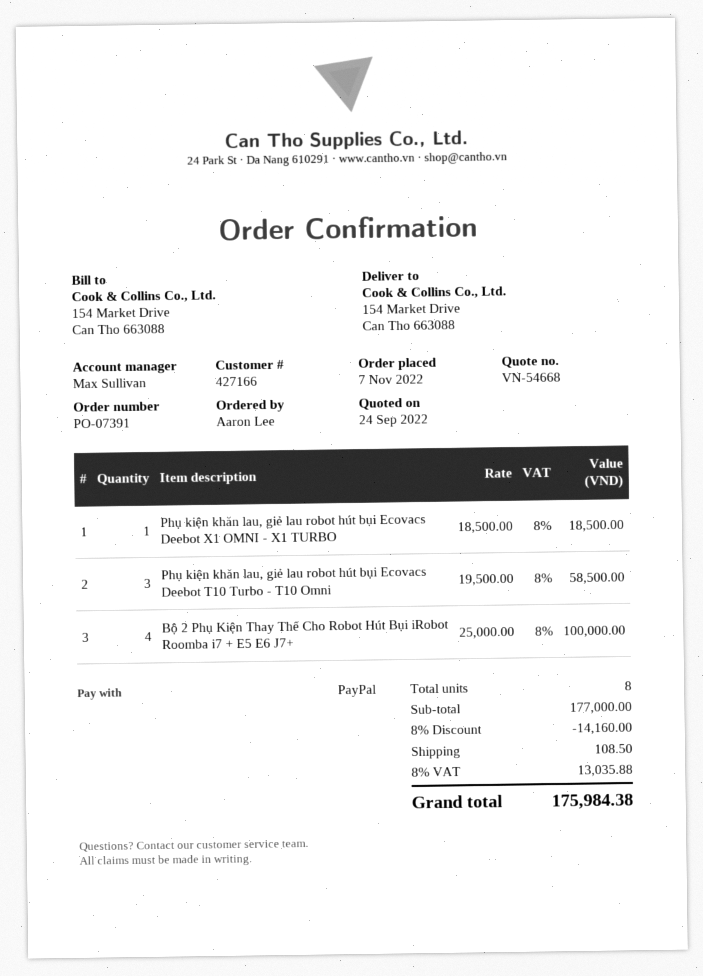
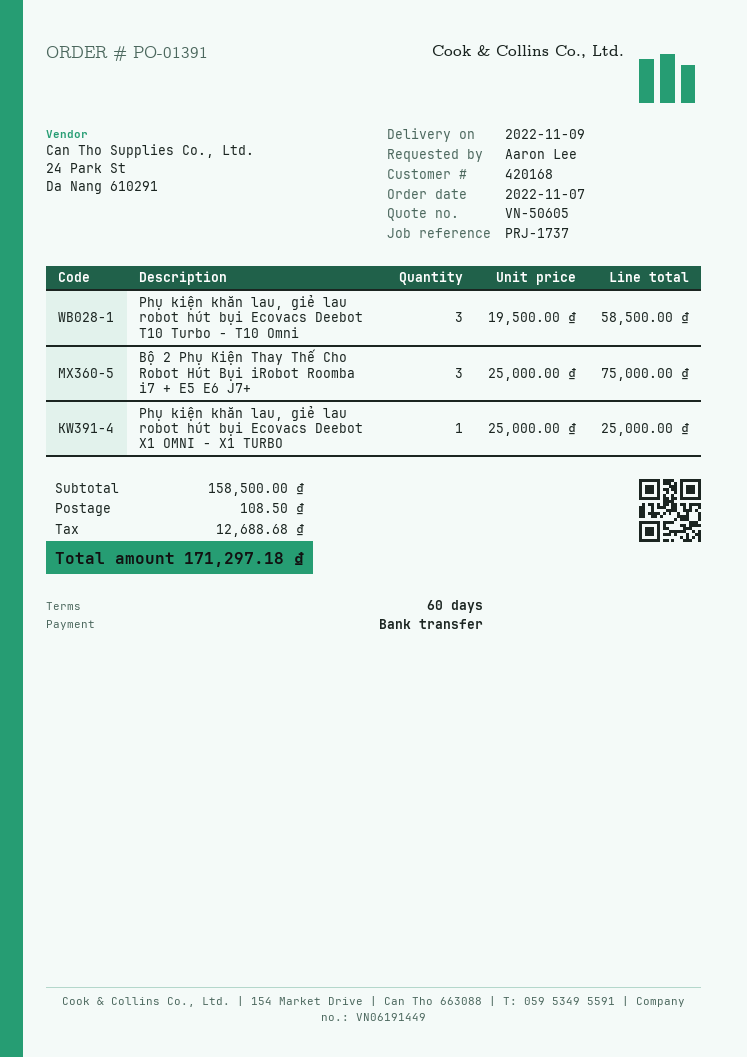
quote number: VN-54668 -> VN-50605
order number: PO-07391 -> PO-01391
customer number: 427166 -> 420168
payment method: PayPal -> bank transfer
Phụ kiện khăn lau, giẻ lau robot hút bụi Ecovacs Deebot X1 OMNI - X1 TURBO: 1 x 18500.00 = 18500.00 -> 1 x 25000.00 = 25000.00
Bộ 2 Phụ Kiện Thay Thế Cho Robot Hút Bụi iRobot Roomba i7 + E5 E6 J7+: 4 x 25000.00 = 100000.00 -> 3 x 25000.00 = 75000.00
subtotal: 177000.00 -> 158500.00
discount: 8% = 14160.00 -> none
tax: 13035.88 -> 12688.68
total: 175984.38 -> 171297.18

